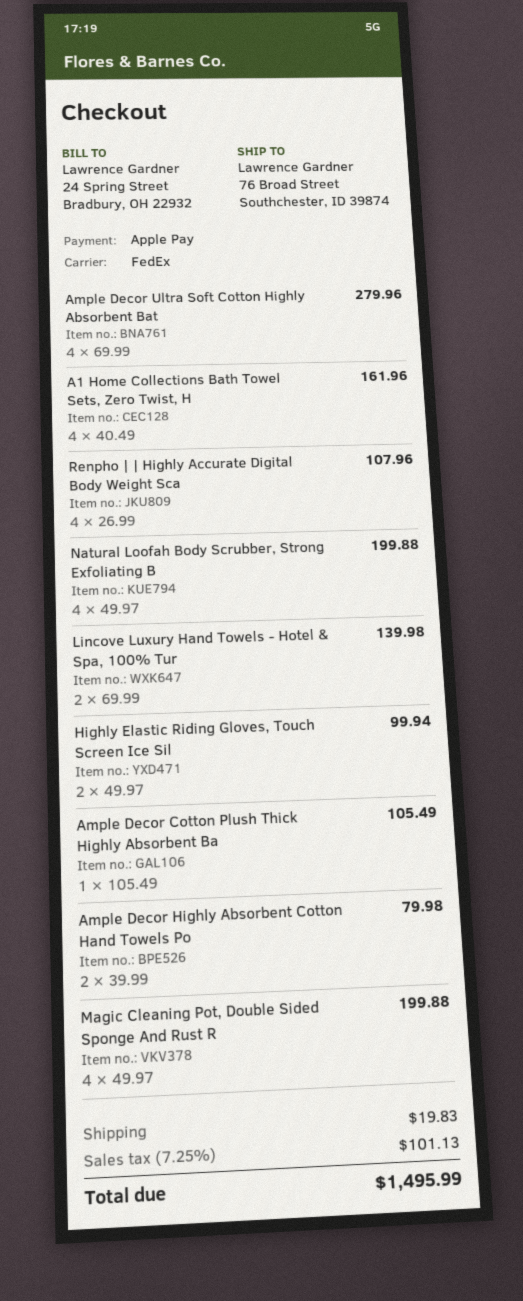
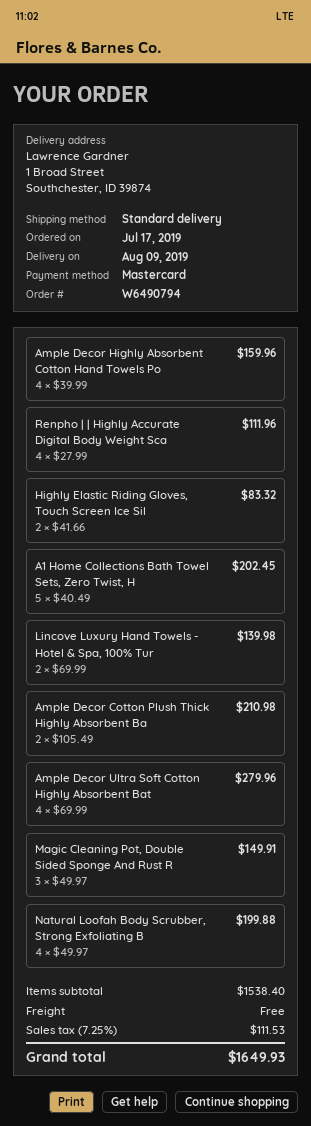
payment method: Apple Pay -> Mastercard
shipping method: FedEx -> standard
ship to: 76 Broad Street, Southchester, ID 39874 -> 1 Broad Street, Southchester, ID 39874
A1 Home Collections Bath Towel Sets, Zero Twist, H: 4 x 40.49 = 161.96 -> 5 x 40.49 = 202.45
Renpho | | Highly Accurate Digital Body Weight Sca: 4 x 26.99 = 107.96 -> 4 x 27.99 = 111.96
Highly Elastic Riding Gloves, Touch Screen Ice Sil: 2 x 49.97 = 99.94 -> 2 x 41.66 = 83.32
Ample Decor Cotton Plush Thick Highly Absorbent Ba: 1 x 105.49 = 105.49 -> 2 x 105.49 = 210.98
Ample Decor Highly Absorbent Cotton Hand Towels Po: 2 x 39.99 = 79.98 -> 4 x 39.99 = 159.96
Magic Cleaning Pot, Double Sided Sponge And Rust R: 4 x 49.97 = 199.88 -> 3 x 49.97 = 149.91
shipping: 19.83 -> 0.00
tax: 7.25% = 101.13 -> 7.25% = 111.53
total: 1495.99 -> 1649.93

